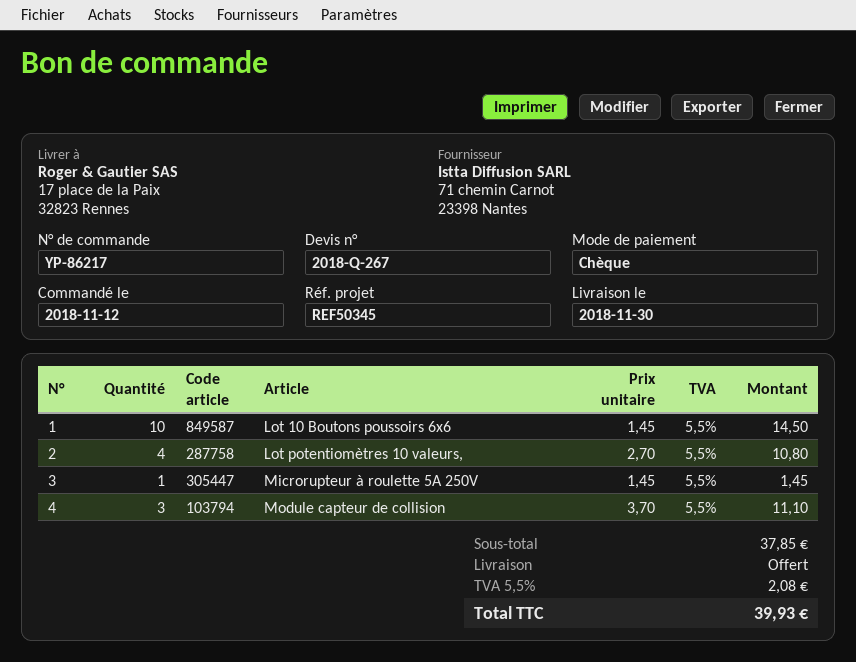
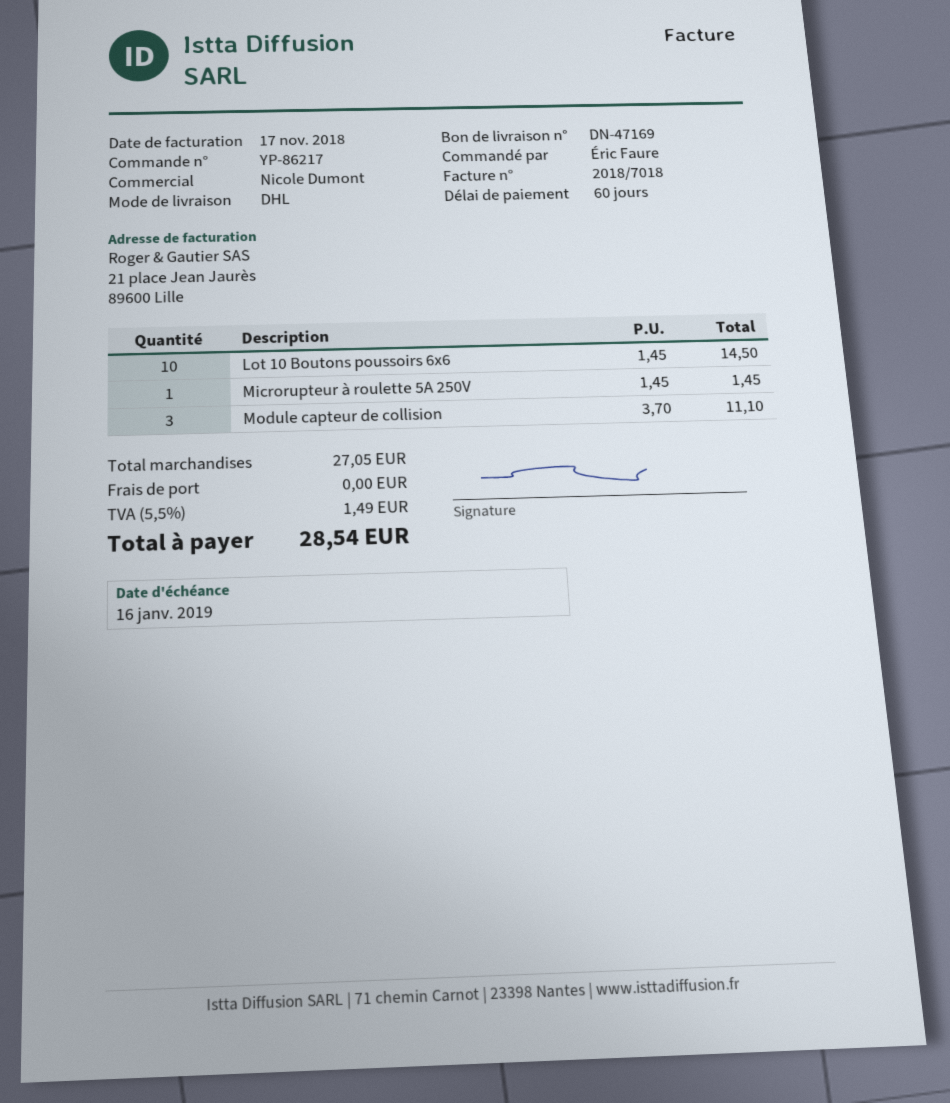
Lot potentiomètres 10 valeurs,: 4 x 2.70 = 10.80 -> none
subtotal: 37.85 -> 27.05
tax: 5.5% = 2.08 -> 5.5% = 1.49
total: 39.93 -> 28.54

